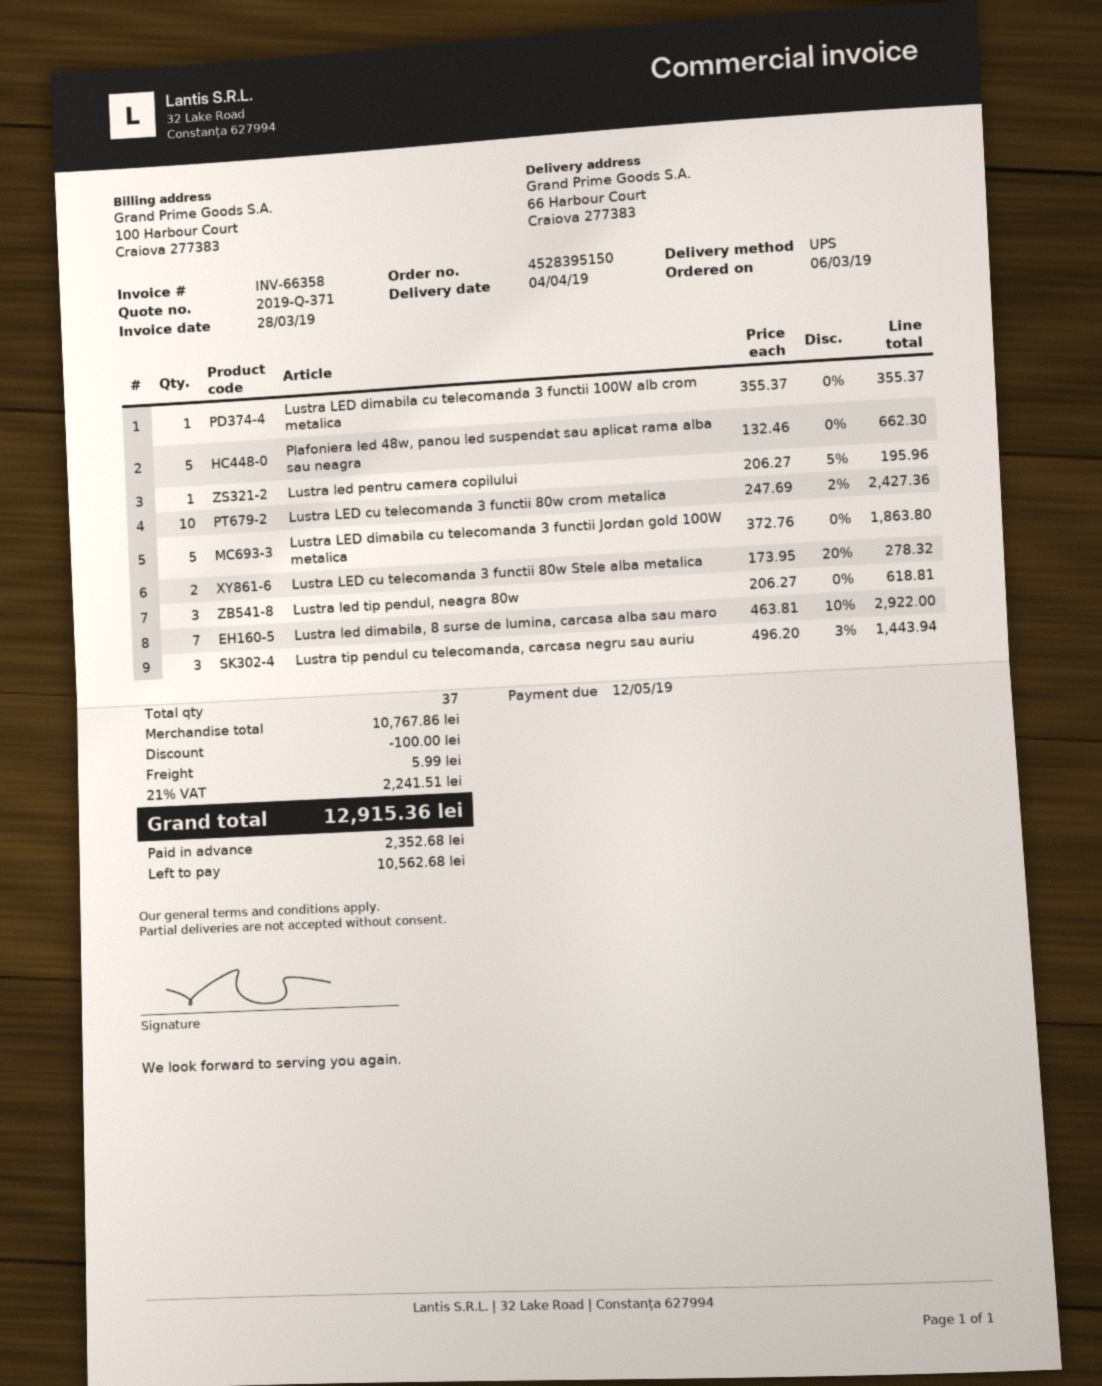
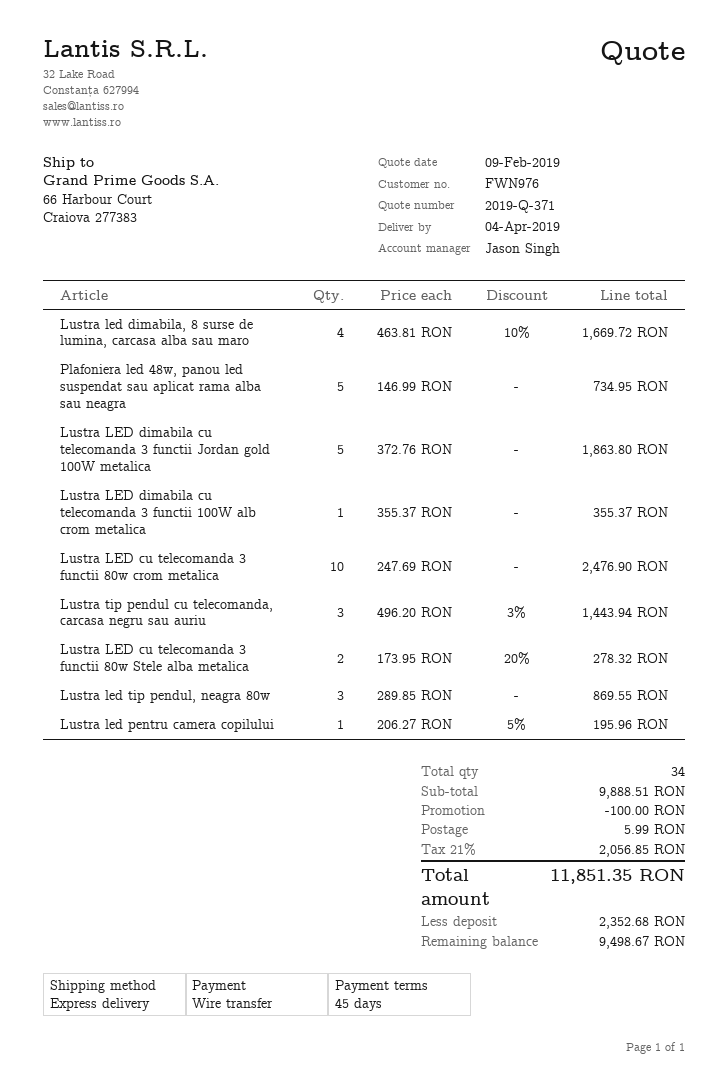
shipping method: UPS -> express
Plafoniera led 48w, panou led suspendat sau aplicat rama alba sau neagra: 5 x 132.46 = 662.30 -> 5 x 146.99 = 734.95
Lustra LED cu telecomanda 3 functii 80w crom metalica: 10 x 247.69 - 2% = 2427.36 -> 10 x 247.69 = 2476.90
Lustra led tip pendul, neagra 80w: 3 x 206.27 = 618.81 -> 3 x 289.85 = 869.55
Lustra led dimabila, 8 surse de lumina, carcasa alba sau maro: 7 x 463.81 - 10% = 2922.00 -> 4 x 463.81 - 10% = 1669.72
total quantity: 37 -> 34
subtotal: 10767.86 -> 9888.51
tax: 21% = 2241.51 -> 21% = 2056.85
total: 12915.36 -> 11851.35
balance: 10562.68 -> 9498.67

